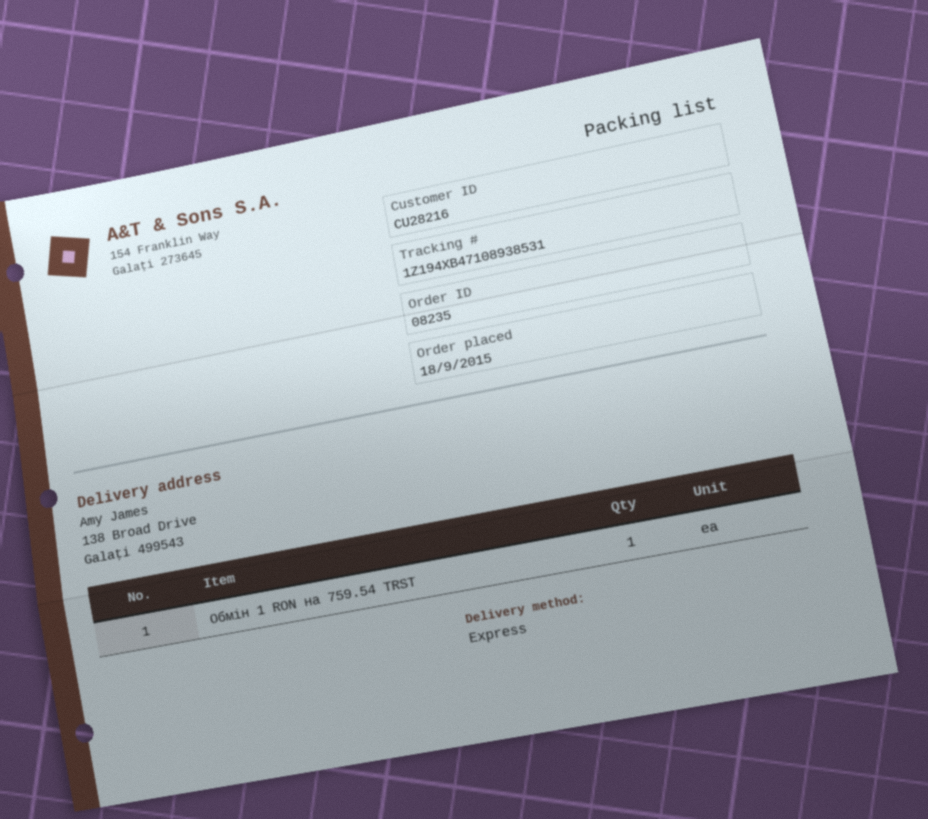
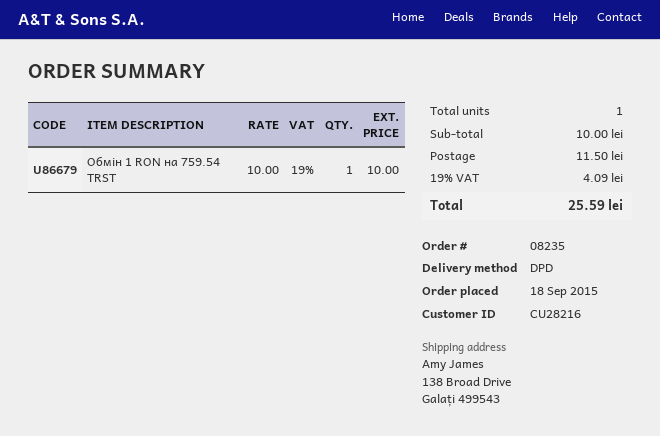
shipping method: express -> DPD

